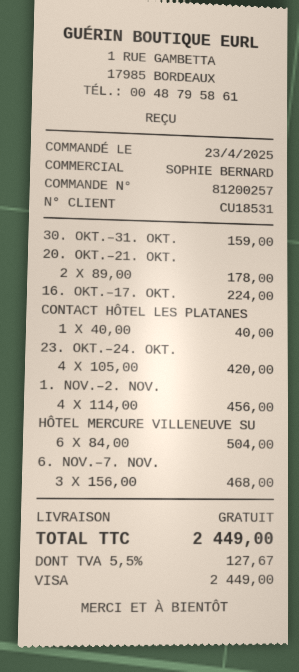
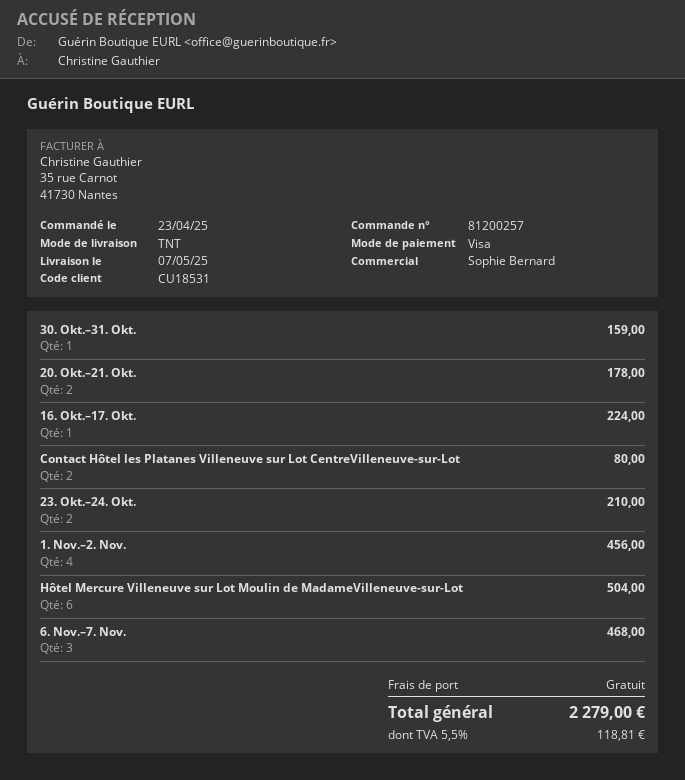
CONTACT HÔTEL LES PLATANES: 1 for 40.00 -> 2 for 80.00
23. OKT.–24. OKT.: 4 for 420.00 -> 2 for 210.00
tax: 5.5% = 127.67 -> 5.5% = 118.81
total: 2449.00 -> 2279.00

